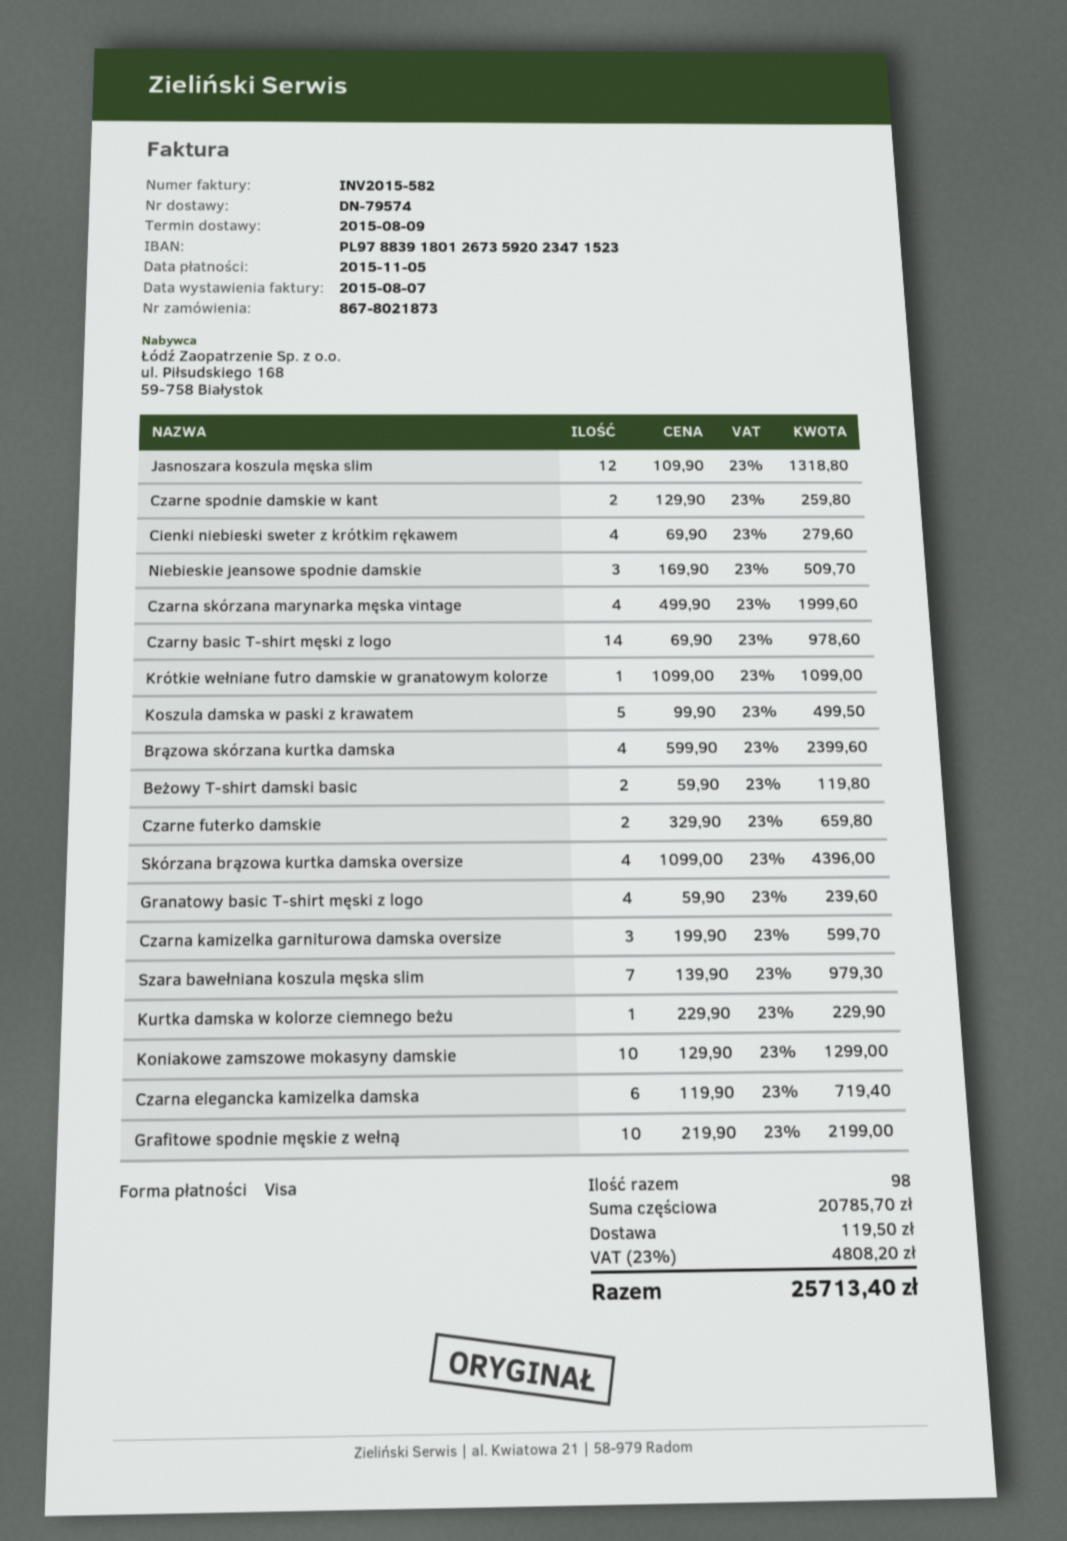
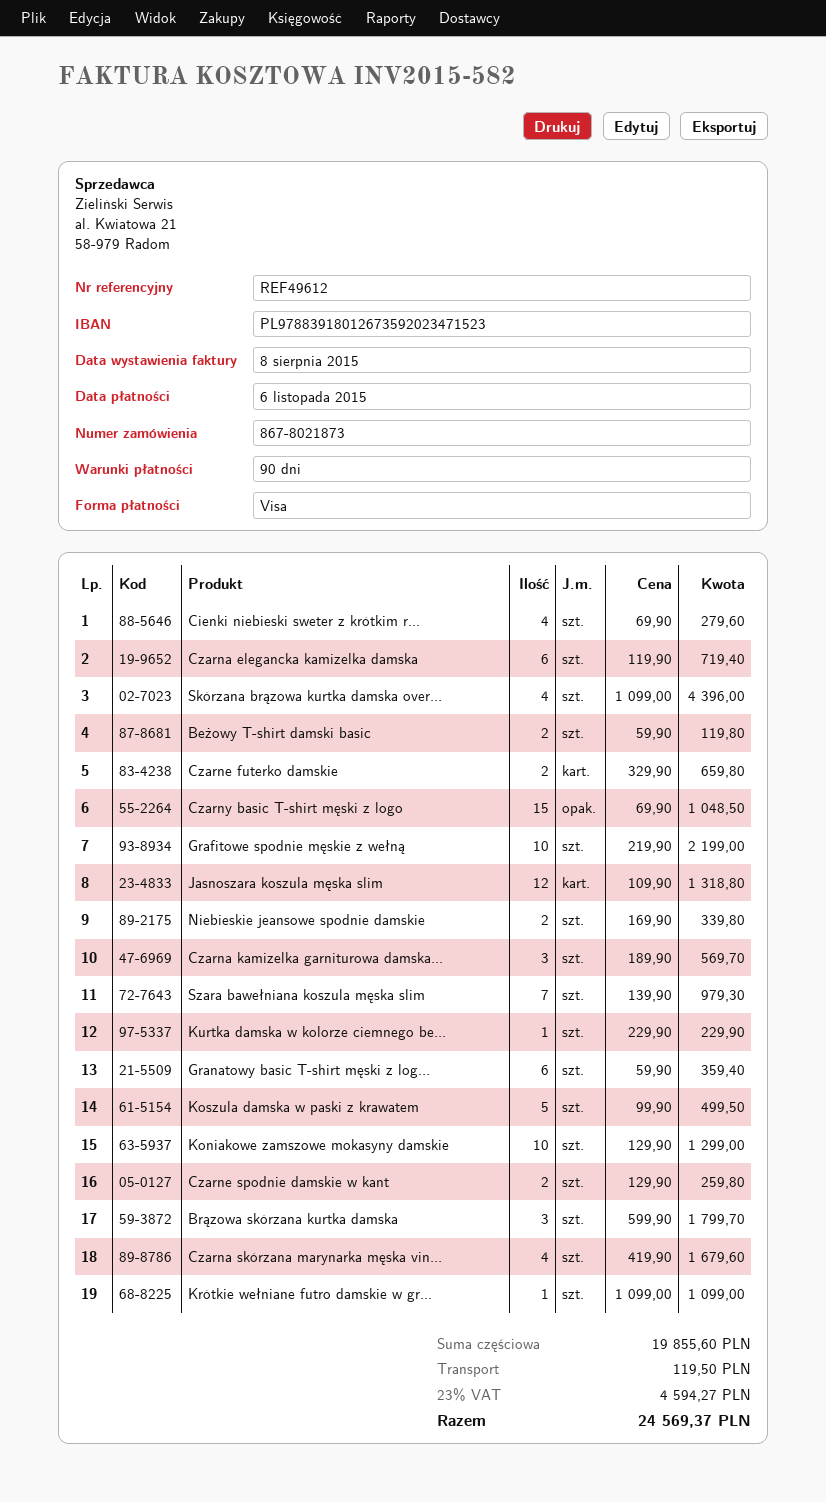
invoice date: 2015-08-07 -> 2015-08-08
due date: 2015-11-05 -> 2015-11-06
Niebieskie jeansowe spodnie damskie: 3 x 169.90 = 509.70 -> 2 x 169.90 = 339.80
Czarna skórzana marynarka męska vintage: 4 x 499.90 = 1999.60 -> 4 x 419.90 = 1679.60
Czarny basic T-shirt męski z logo: 14 x 69.90 = 978.60 -> 15 x 69.90 = 1048.50
Brązowa skórzana kurtka damska: 4 x 599.90 = 2399.60 -> 3 x 599.90 = 1799.70
Granatowy basic T-shirt męski z logo: 4 x 59.90 = 239.60 -> 6 x 59.90 = 359.40
Czarna kamizelka garniturowa damska oversize: 3 x 199.90 = 599.70 -> 3 x 189.90 = 569.70
subtotal: 20785.70 -> 19855.60
tax: 23% = 4808.20 -> 23% = 4594.27
total: 25713.40 -> 24569.37

